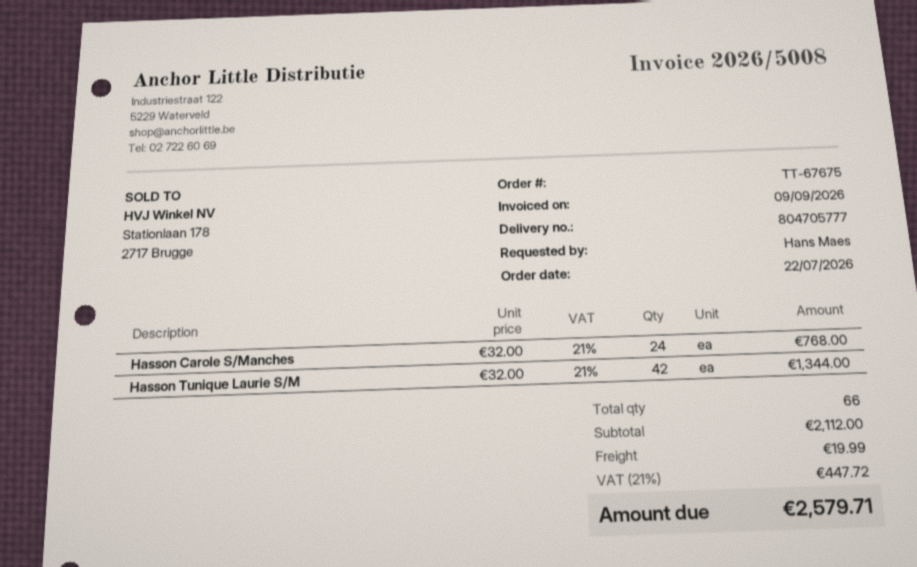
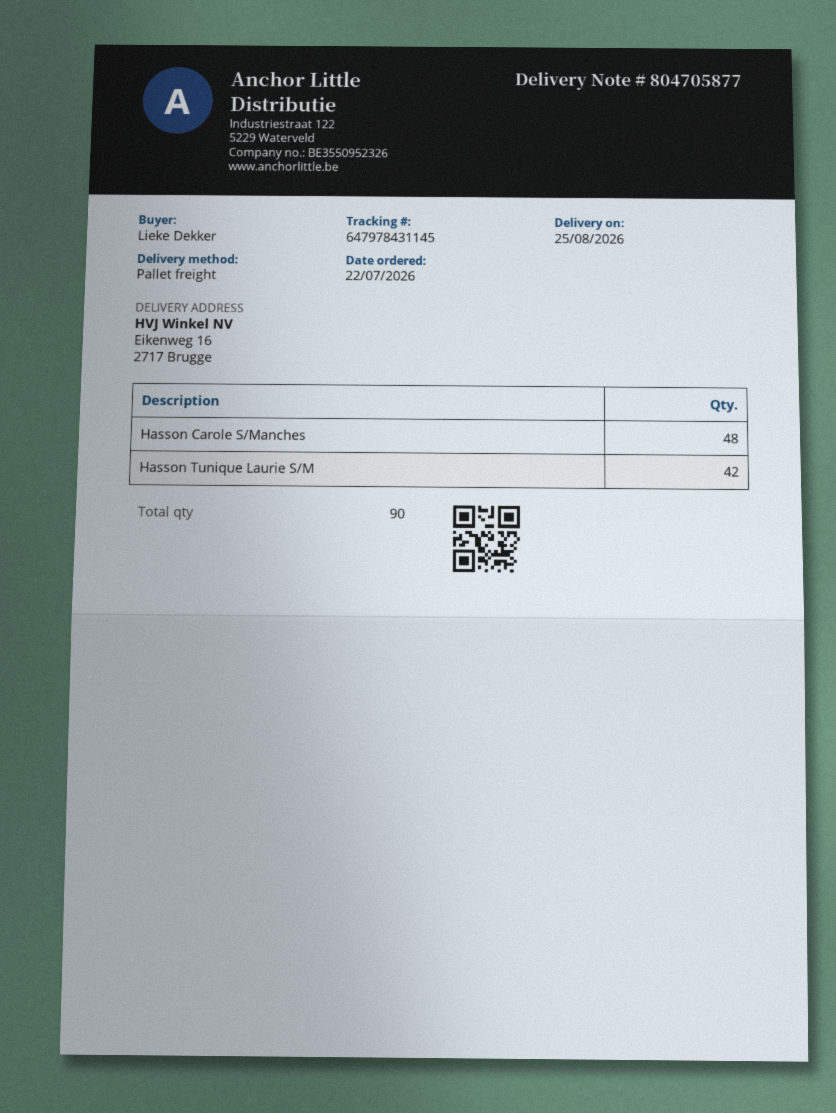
delivery note number: 804705777 -> 804705877
ordered by: Hans Maes -> Lieke Dekker
Hasson Carole S/Manches: 24 -> 48
total quantity: 66 -> 90

